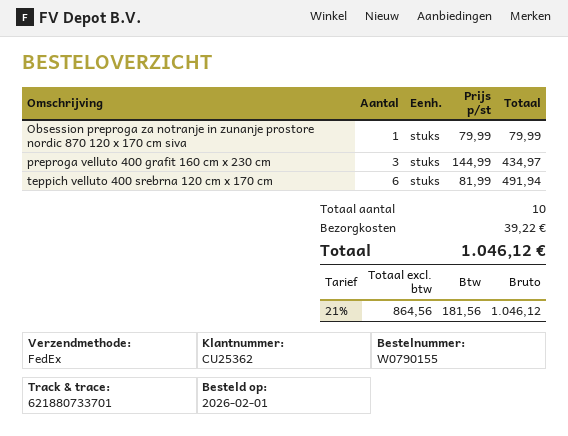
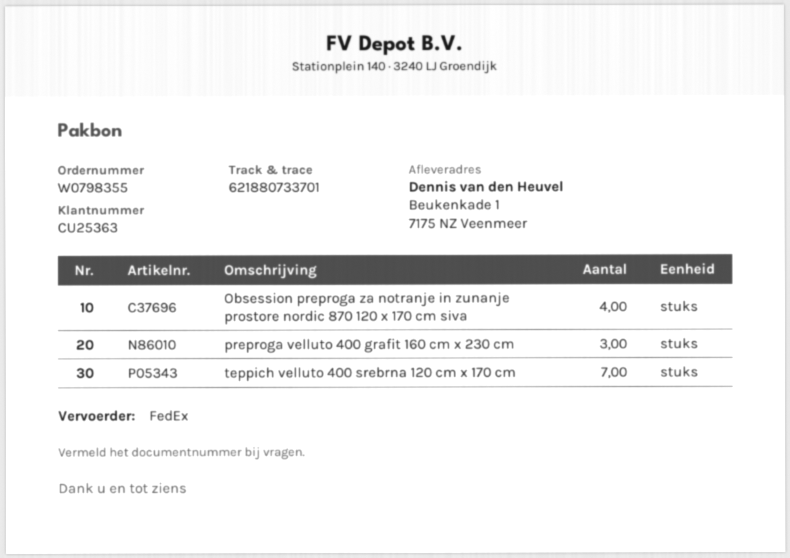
order number: W0790155 -> W0798355
customer number: CU25362 -> CU25363
Obsession preproga za notranje in zunanje prostore nordic 870 120 x 170 cm siva: 1 -> 4
teppich velluto 400 srebrna 120 cm x 170 cm: 6 -> 7

